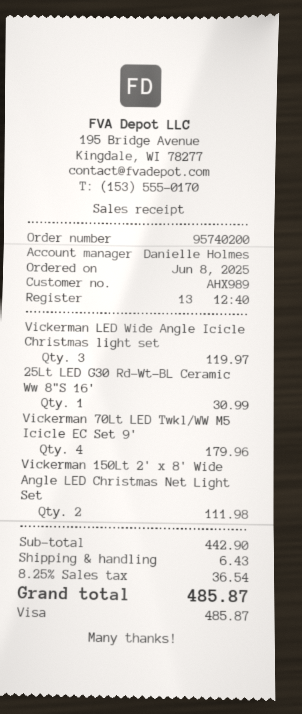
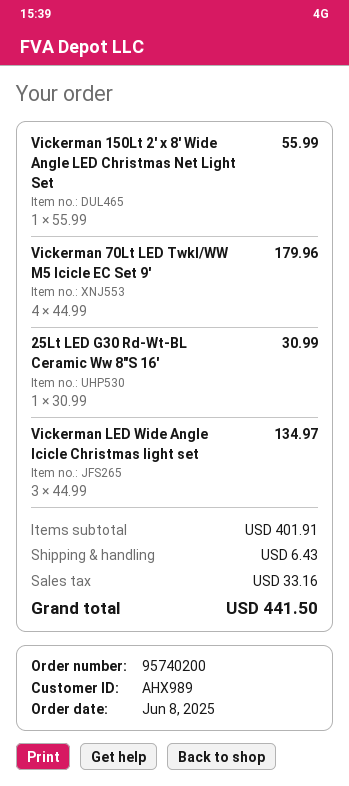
Vickerman LED Wide Angle Icicle Christmas light set: 3 for 119.97 -> 3 for 134.97
Vickerman 150Lt 2' x 8' Wide Angle LED Christmas Net Light Set: 2 for 111.98 -> 1 for 55.99
subtotal: 442.90 -> 401.91
tax: 36.54 -> 33.16
total: 485.87 -> 441.50

